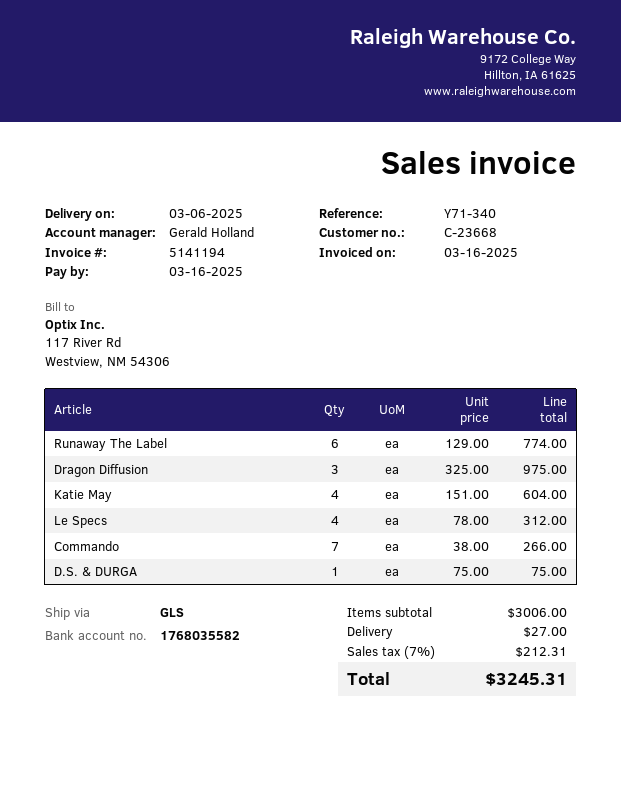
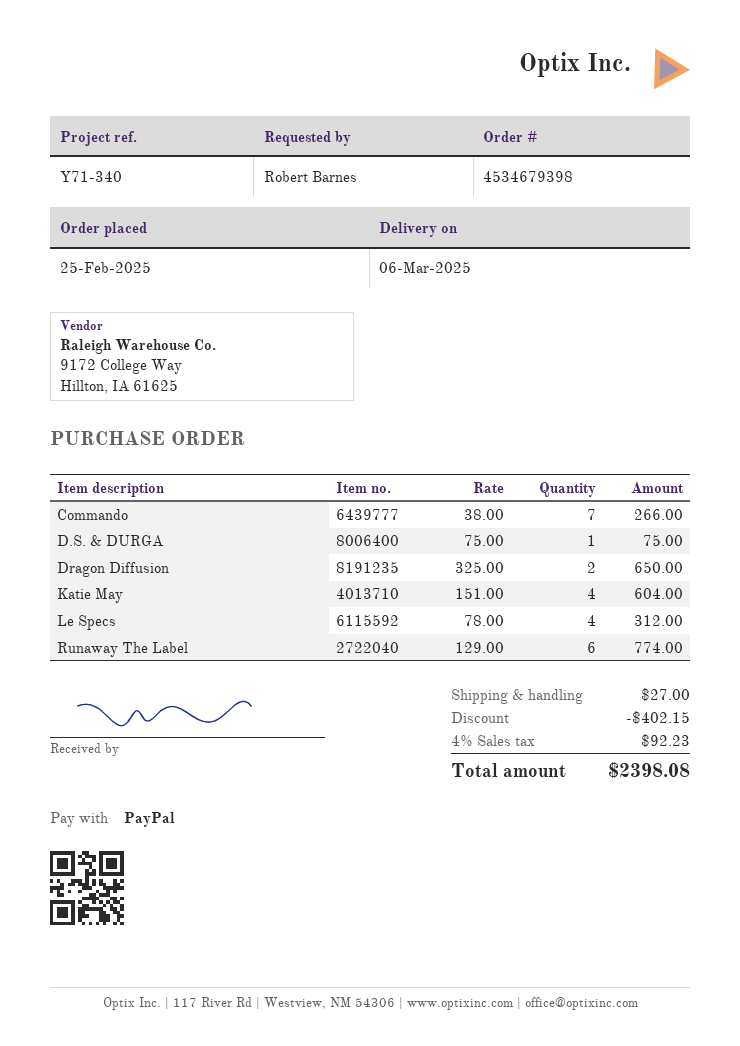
Dragon Diffusion: 3 x 325.00 = 975.00 -> 2 x 325.00 = 650.00
discount: none -> 402.15
tax: 7% = 212.31 -> 4% = 92.23
total: 3245.31 -> 2398.08

